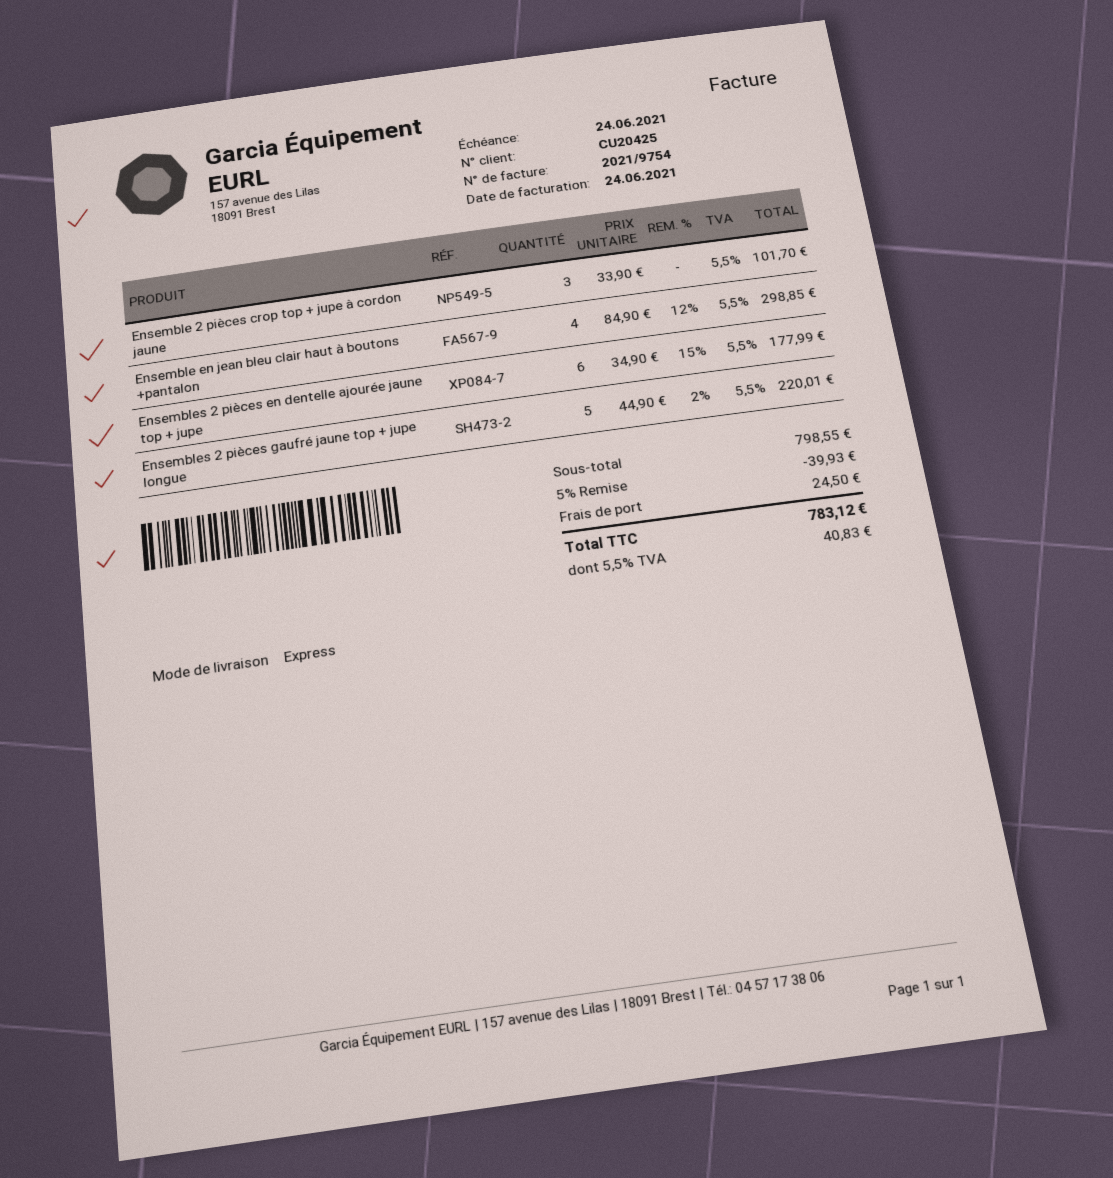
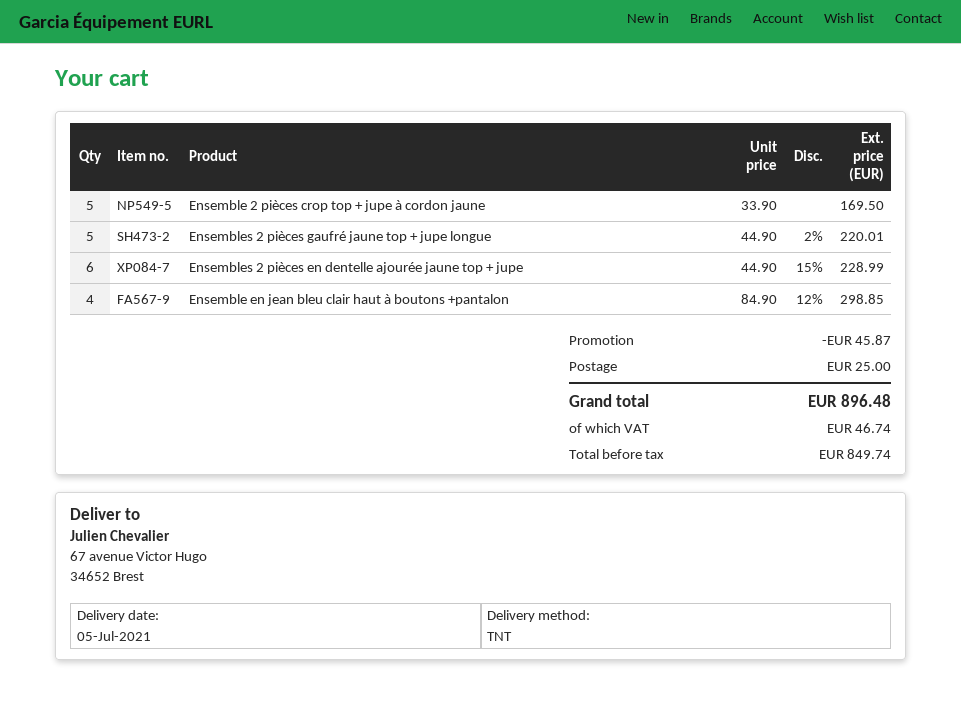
shipping method: express -> TNT
Ensemble 2 pièces crop top + jupe à cordon jaune: 3 x 33.90 = 101.70 -> 5 x 33.90 = 169.50
Ensembles 2 pièces en dentelle ajourée jaune top + jupe: 6 x 34.90 - 15% = 177.99 -> 6 x 44.90 - 15% = 228.99
discount: 39.93 -> 45.87
shipping: 24.50 -> 25.00
tax: 40.83 -> 46.74
total: 783.12 -> 896.48

